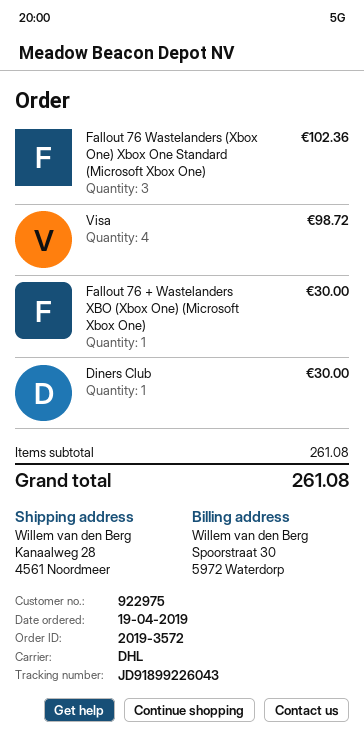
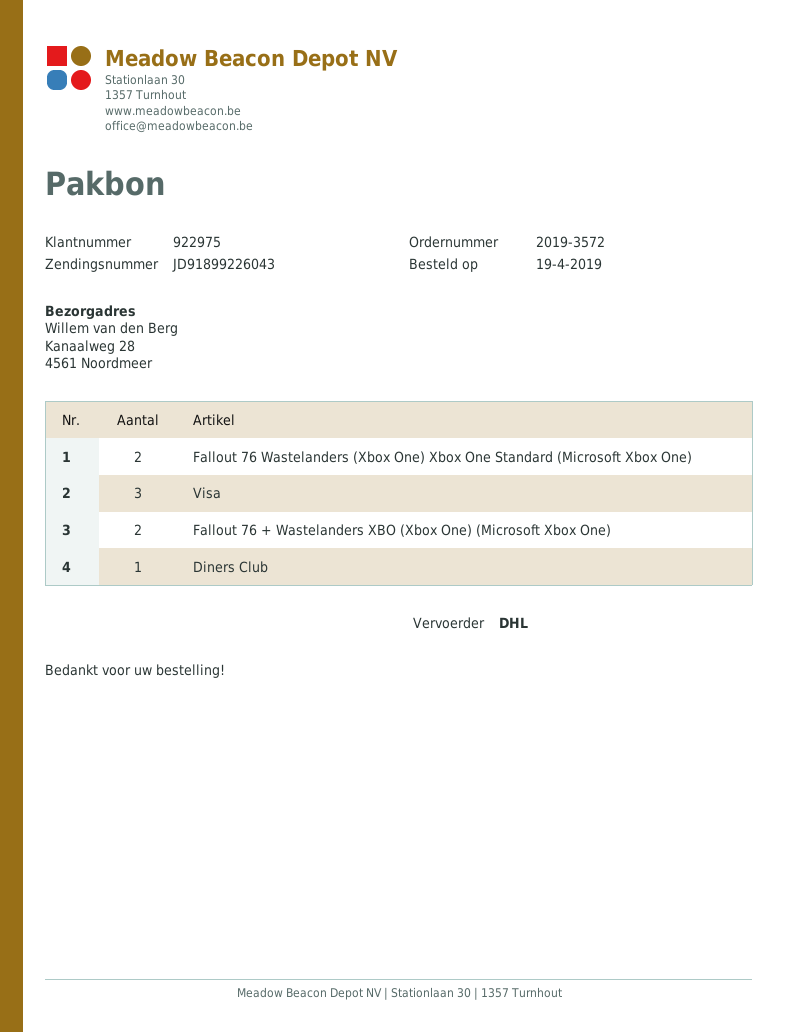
Fallout 76 Wastelanders (Xbox One) Xbox One Standard (Microsoft Xbox One): 3 -> 2
Visa: 4 -> 3
Fallout 76 + Wastelanders XBO (Xbox One) (Microsoft Xbox One): 1 -> 2

